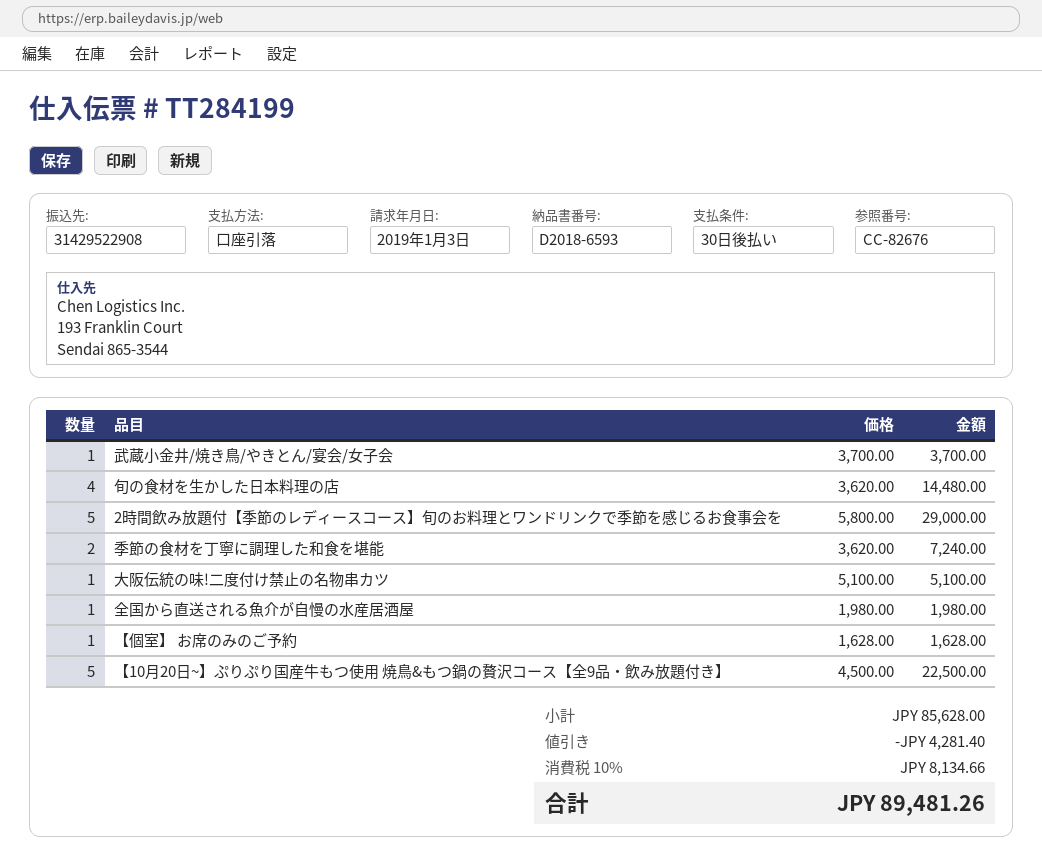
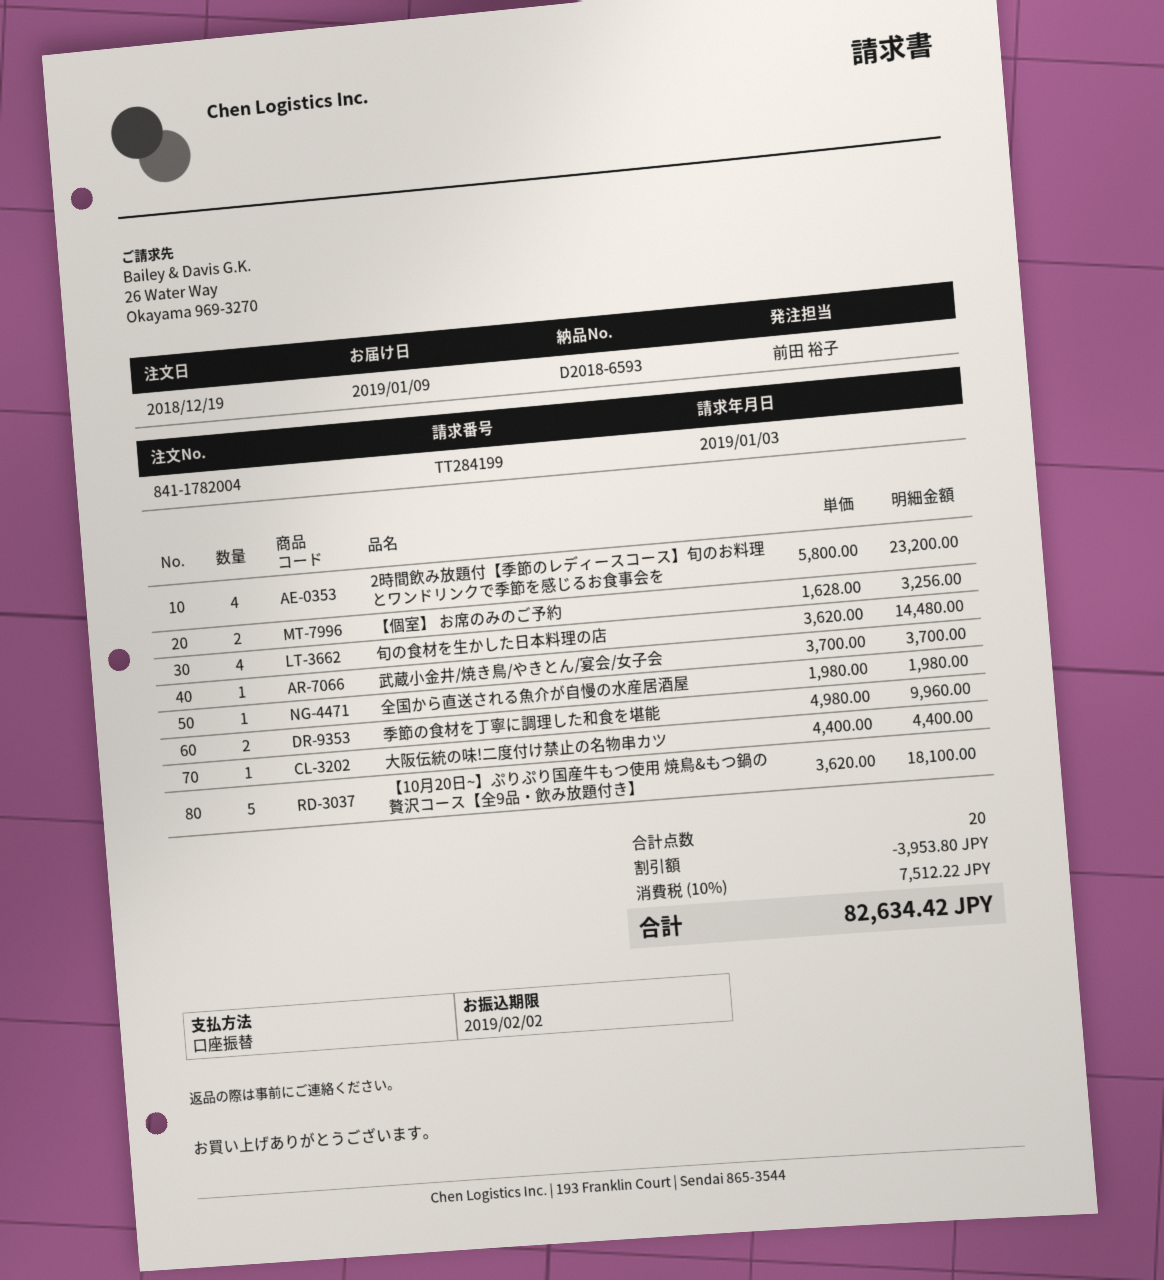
2時間飲み放題付【季節のレディースコース】旬のお料理とワンドリンクで季節を感じるお食事会を: 5 x 5800.00 = 29000.00 -> 4 x 5800.00 = 23200.00
季節の食材を丁寧に調理した和食を堪能: 2 x 3620.00 = 7240.00 -> 2 x 4980.00 = 9960.00
大阪伝統の味!二度付け禁止の名物串カツ: 1 x 5100.00 = 5100.00 -> 1 x 4400.00 = 4400.00
【個室】 お席のみのご予約: 1 x 1628.00 = 1628.00 -> 2 x 1628.00 = 3256.00
【10月20日~】ぷりぷり国産牛もつ使用 焼鳥&もつ鍋の贅沢コース【全9品・飲み放題付き】: 5 x 4500.00 = 22500.00 -> 5 x 3620.00 = 18100.00
discount: 4281.40 -> 3953.80
tax: 10% = 8134.66 -> 10% = 7512.22
total: 89481.26 -> 82634.42

